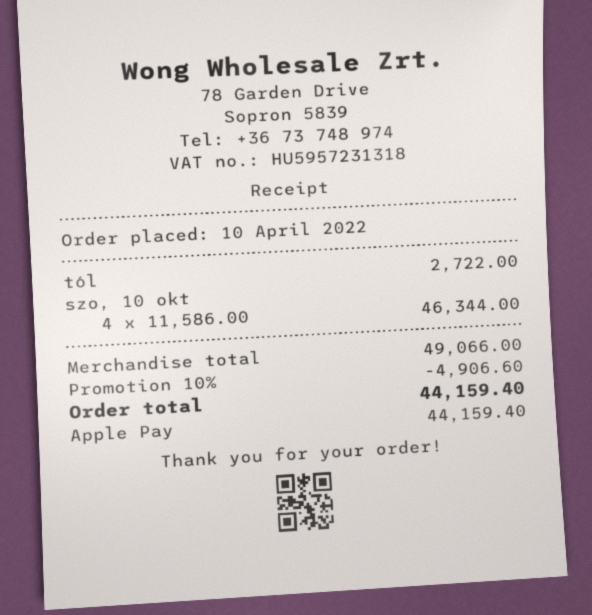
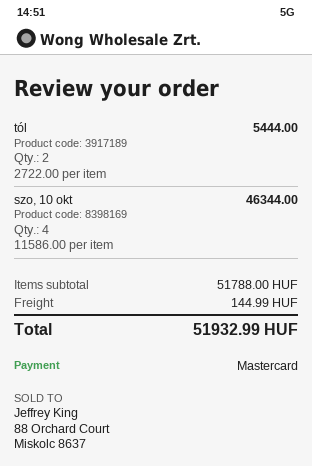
payment method: Apple Pay -> Mastercard
tól: 1 x 2722.00 = 2722.00 -> 2 x 2722.00 = 5444.00
subtotal: 49066.00 -> 51788.00
discount: 10% = 4906.60 -> none
shipping: none -> 144.99
total: 44159.40 -> 51932.99

